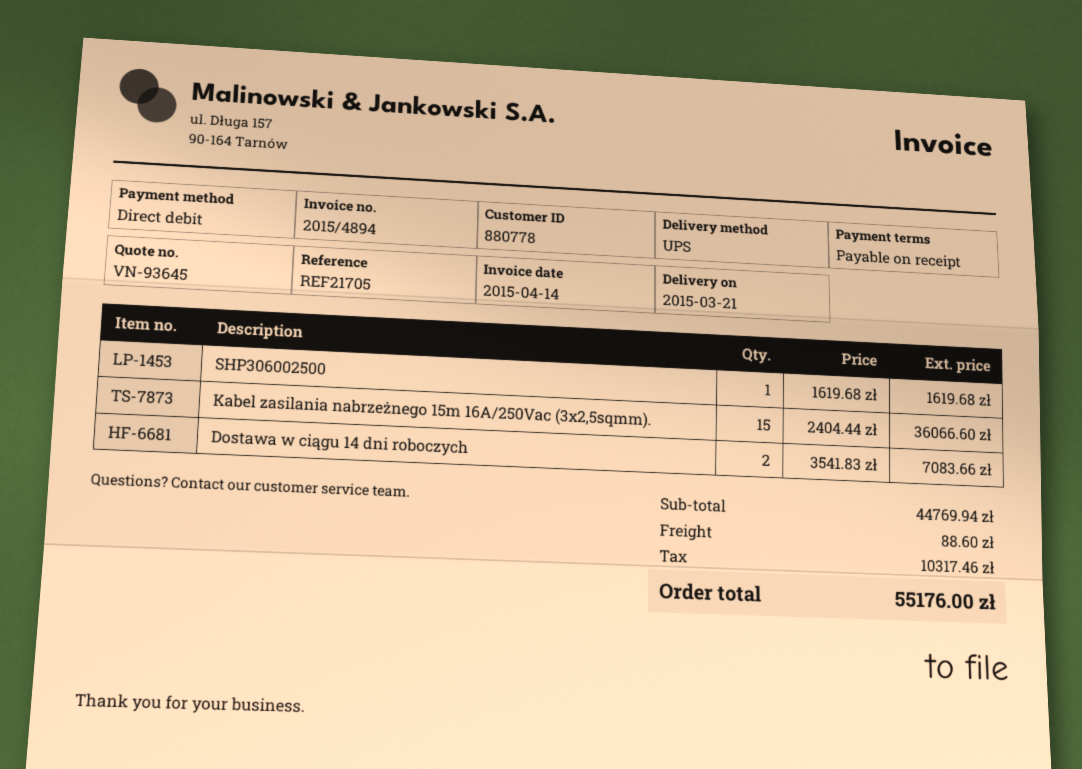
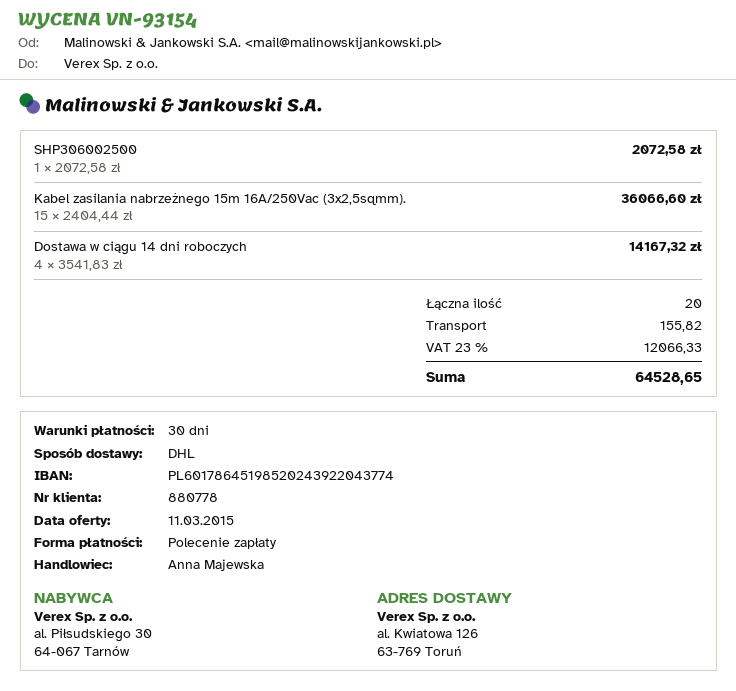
quote number: VN-93645 -> VN-93154
payment terms: on receipt -> 30 days
shipping method: UPS -> DHL
SHP306002500: 1 x 1619.68 = 1619.68 -> 1 x 2072.58 = 2072.58
Dostawa w ciągu 14 dni roboczych: 2 x 3541.83 = 7083.66 -> 4 x 3541.83 = 14167.32
shipping: 88.60 -> 155.82
tax: 10317.46 -> 12066.33
total: 55176.00 -> 64528.65

